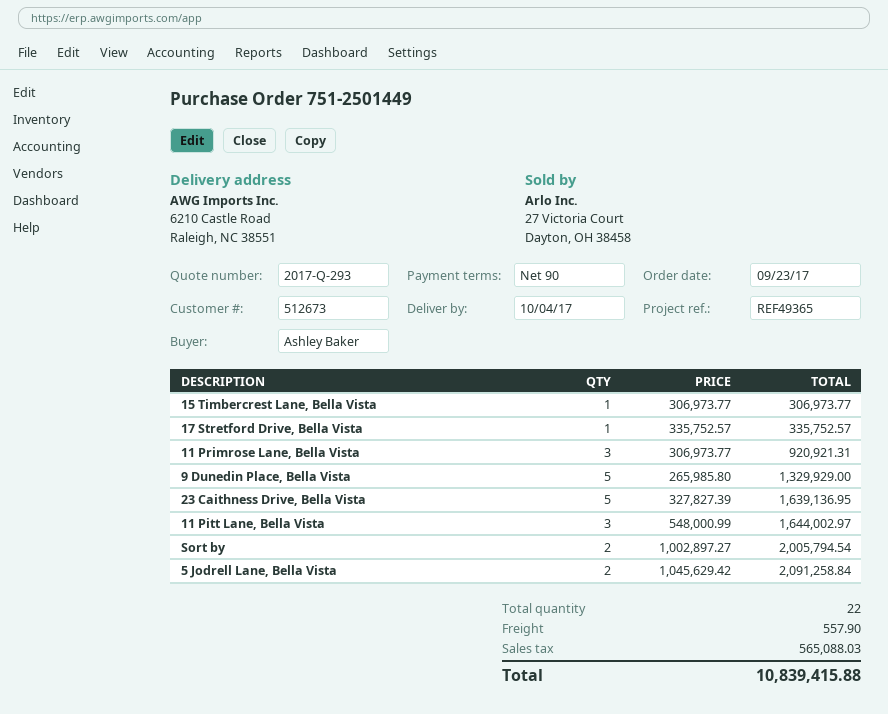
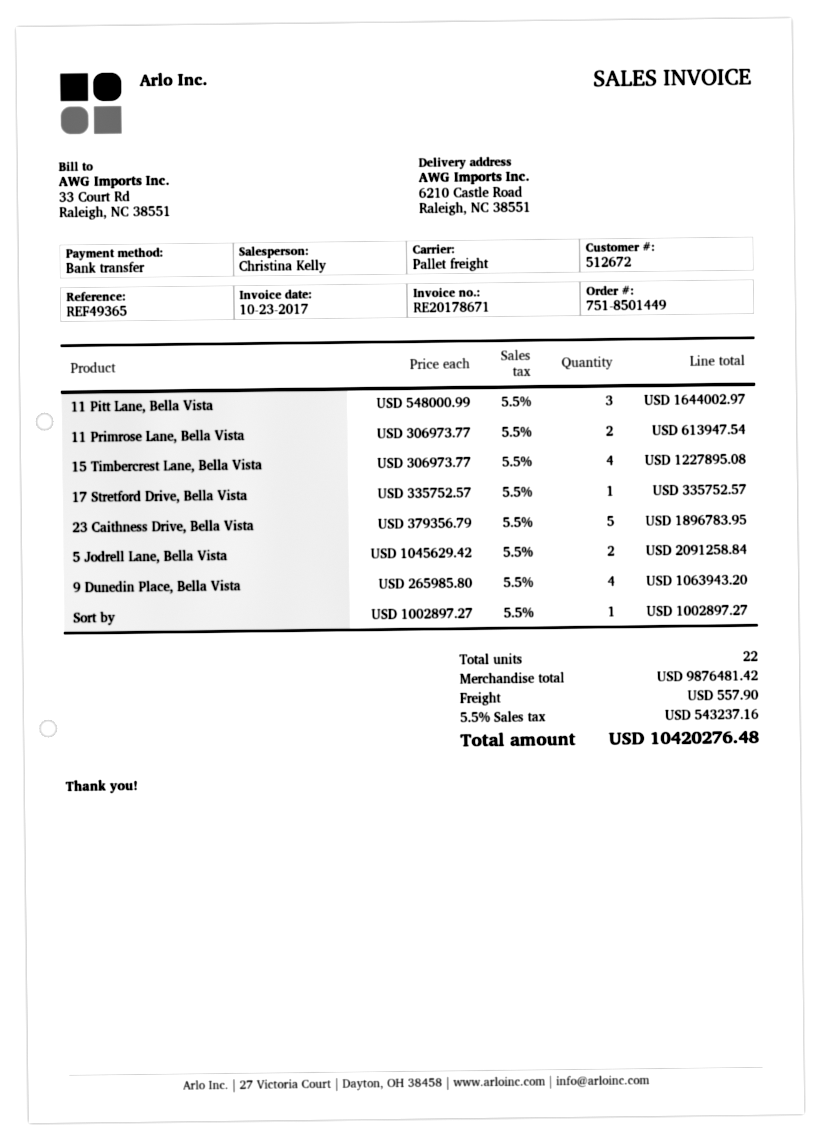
order number: 751-2501449 -> 751-8501449
customer number: 512673 -> 512672
15 Timbercrest Lane, Bella Vista: 1 x 306973.77 = 306973.77 -> 4 x 306973.77 = 1227895.08
11 Primrose Lane, Bella Vista: 3 x 306973.77 = 920921.31 -> 2 x 306973.77 = 613947.54
9 Dunedin Place, Bella Vista: 5 x 265985.80 = 1329929.00 -> 4 x 265985.80 = 1063943.20
23 Caithness Drive, Bella Vista: 5 x 327827.39 = 1639136.95 -> 5 x 379356.79 = 1896783.95
Sort by: 2 x 1002897.27 = 2005794.54 -> 1 x 1002897.27 = 1002897.27
tax: 565088.03 -> 543237.16
total: 10839415.88 -> 10420276.48

